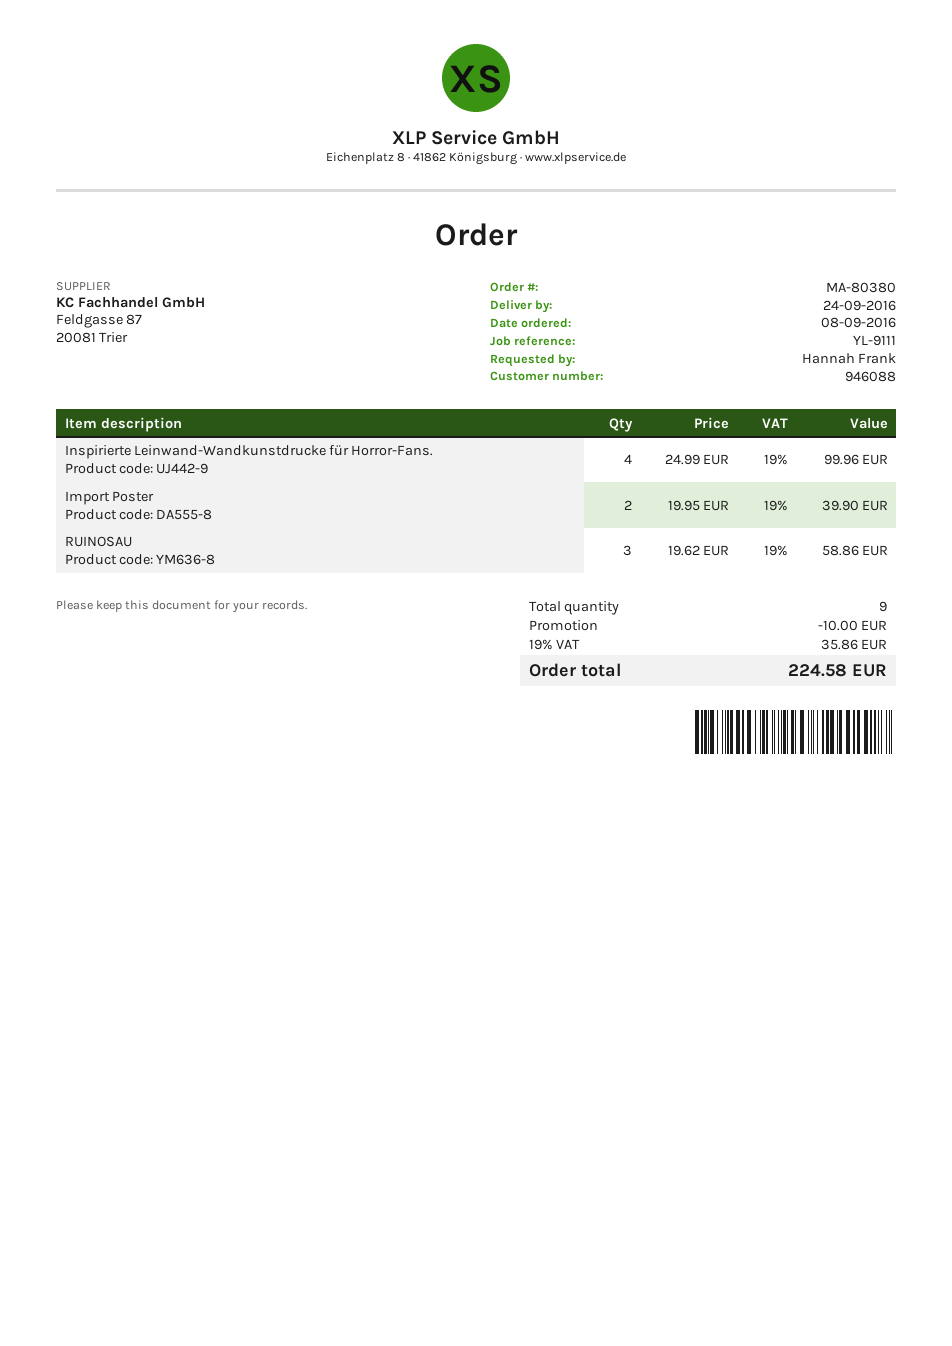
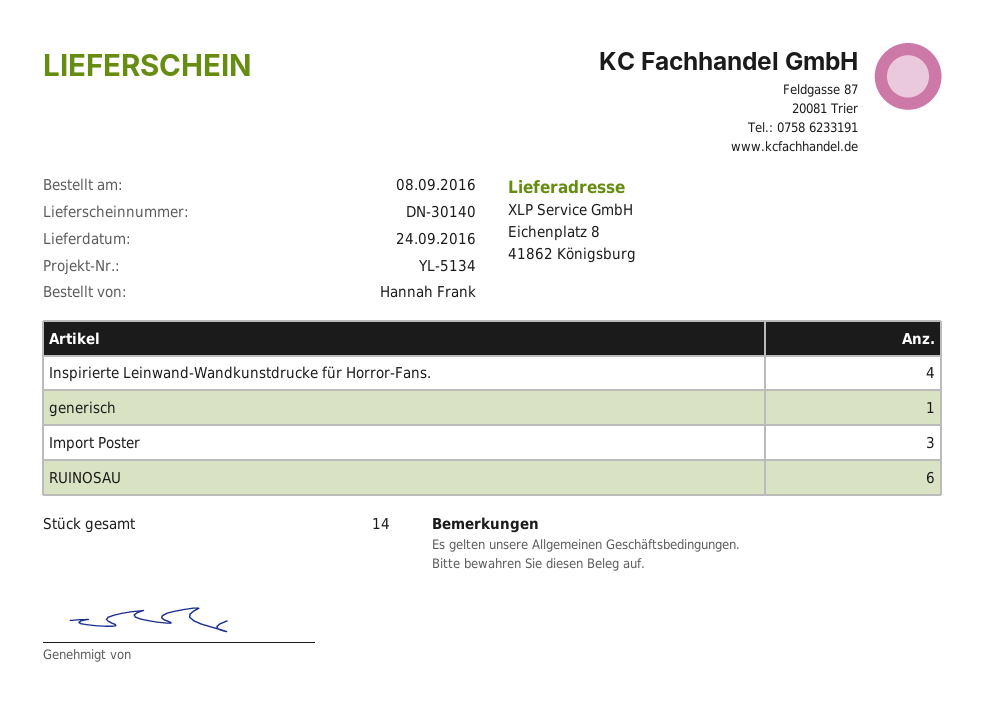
reference: YL-9111 -> YL-5134
Import Poster: 2 -> 3
RUINOSAU: 3 -> 6
generisch: none -> 1
total quantity: 9 -> 14

